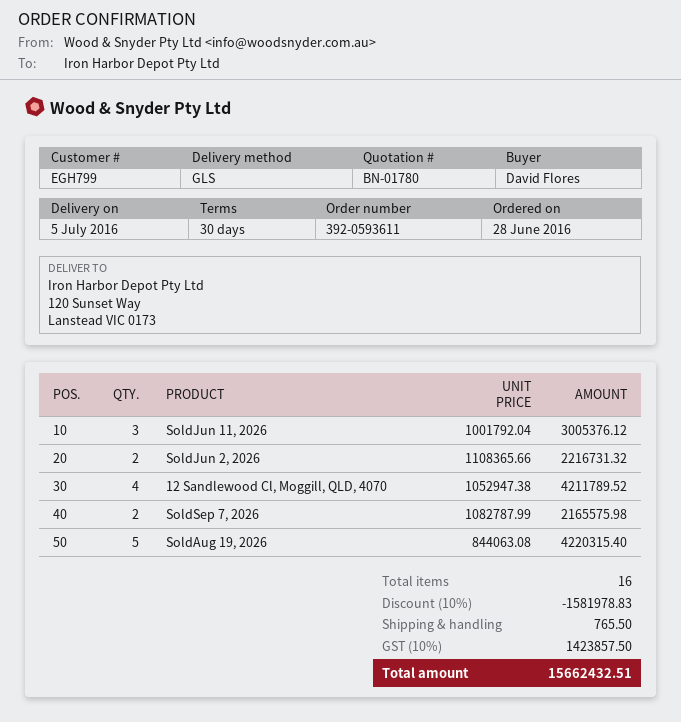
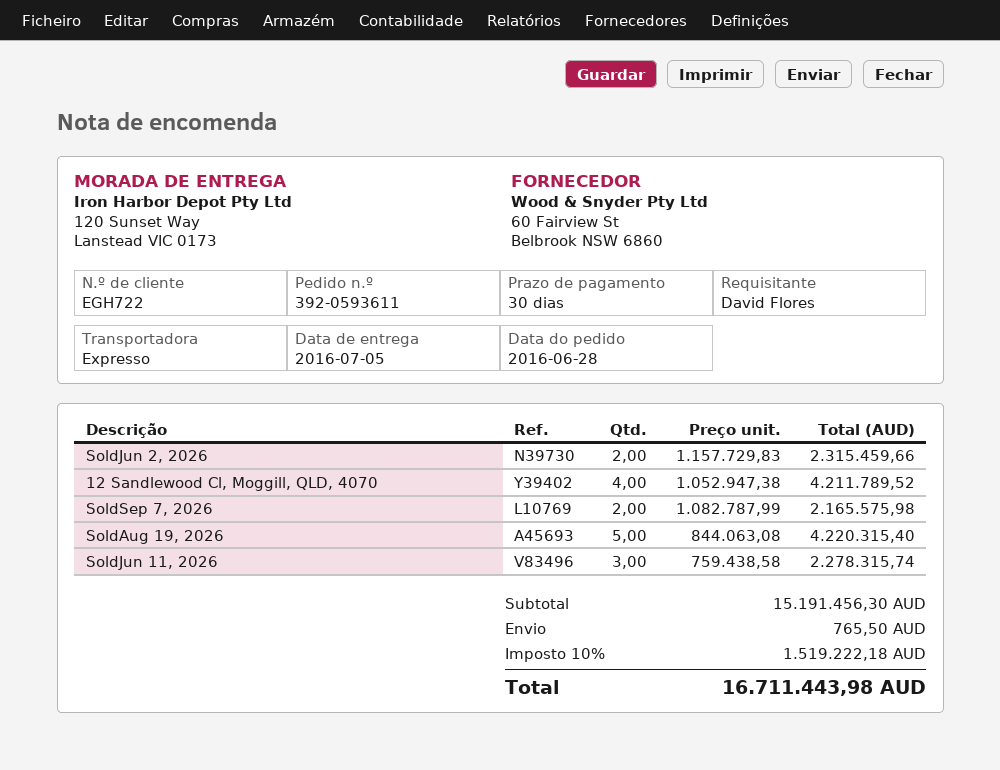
customer number: EGH799 -> EGH722
shipping method: GLS -> express
SoldJun 11, 2026: 3 x 1001792.04 = 3005376.12 -> 3 x 759438.58 = 2278315.74
SoldJun 2, 2026: 2 x 1108365.66 = 2216731.32 -> 2 x 1157729.83 = 2315459.66
discount: 10% = 1581978.83 -> none
tax: 10% = 1423857.50 -> 10% = 1519222.18
total: 15662432.51 -> 16711443.98

